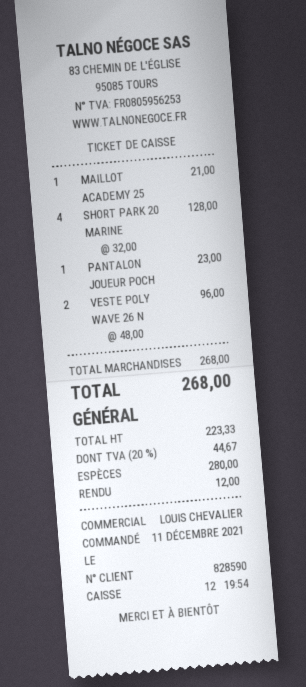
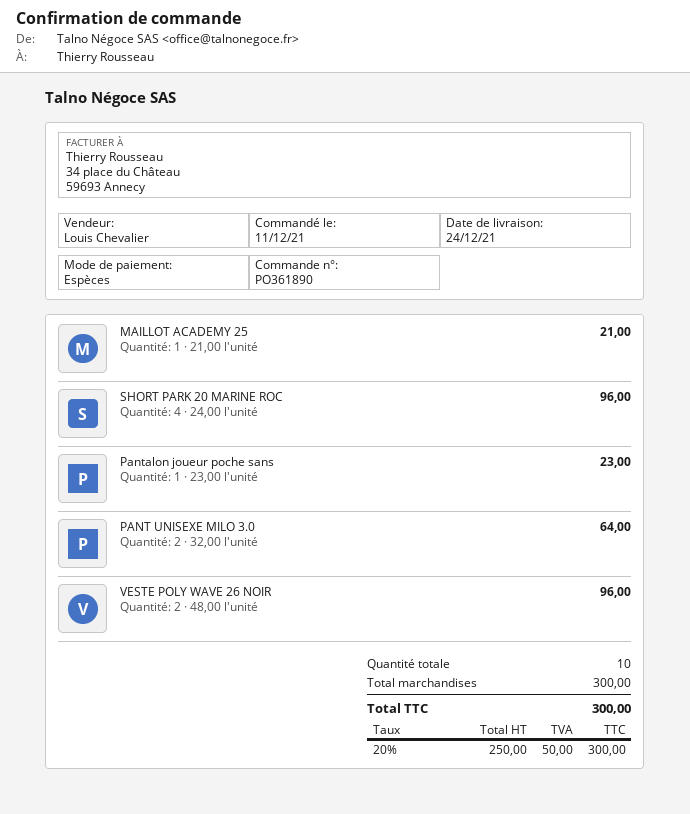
SHORT PARK 20 MARINE: 4 x 32.00 = 128.00 -> 4 x 24.00 = 96.00
PANT UNISEXE MILO 3.0: none -> 2 x 32.00 = 64.00
subtotal: 268.00 -> 300.00
net: 223.33 -> 250.00
tax: 20% = 44.67 -> 20% = 50.00
total: 268.00 -> 300.00

